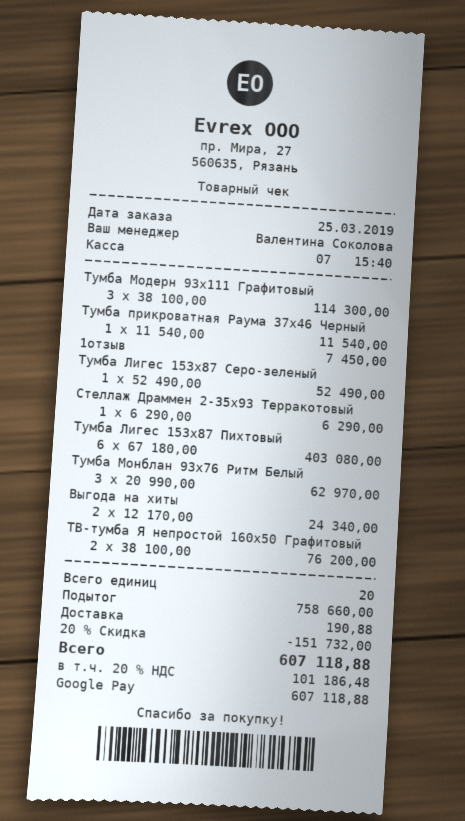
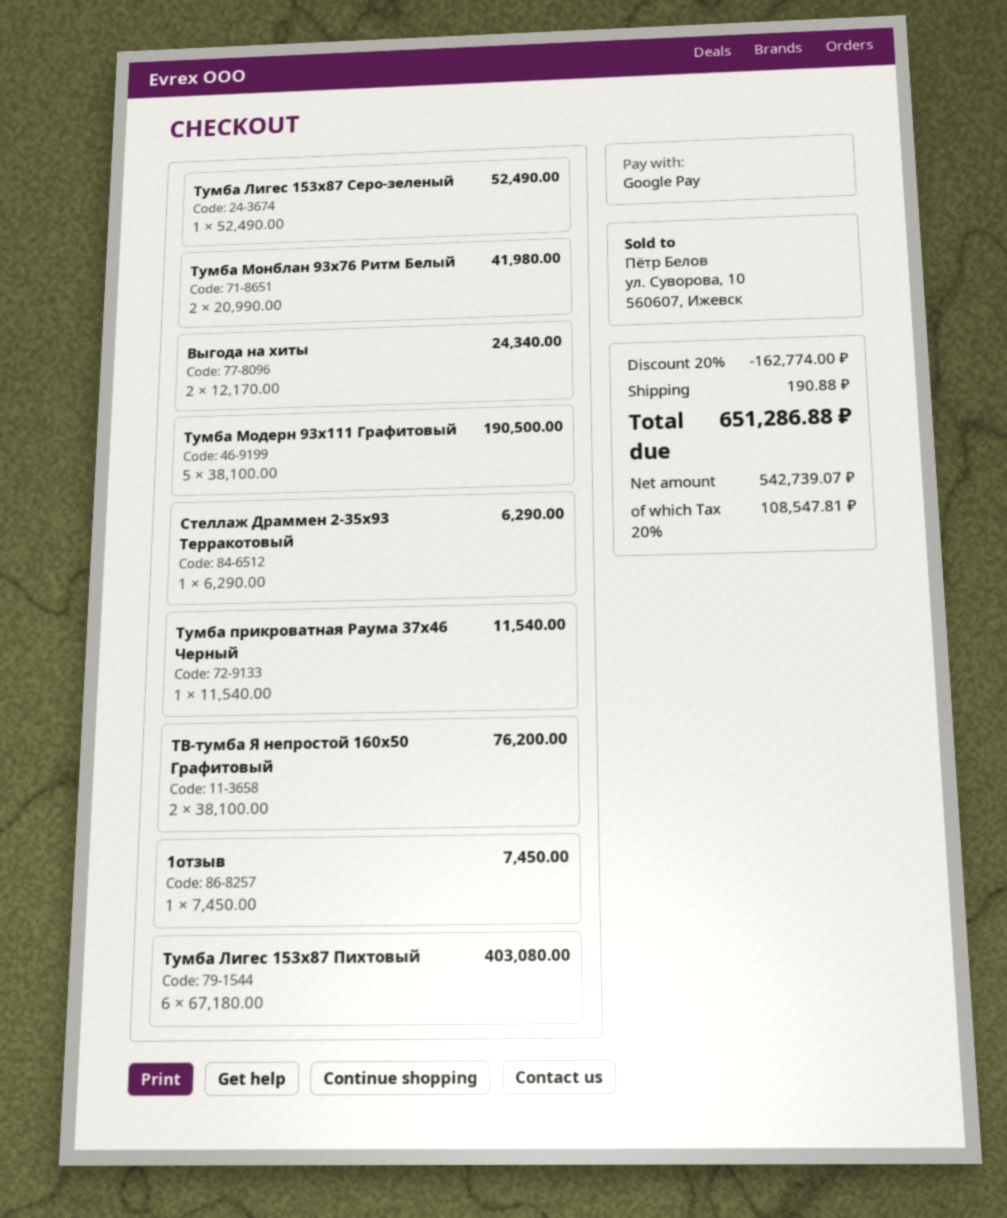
Тумба Модерн 93x111 Графитовый: 3 x 38100.00 = 114300.00 -> 5 x 38100.00 = 190500.00
Тумба Монблан 93x76 Ритм Белый: 3 x 20990.00 = 62970.00 -> 2 x 20990.00 = 41980.00
discount: 20% = 151732.00 -> 20% = 162774.00
tax: 20% = 101186.48 -> 20% = 108547.81
total: 607118.88 -> 651286.88

